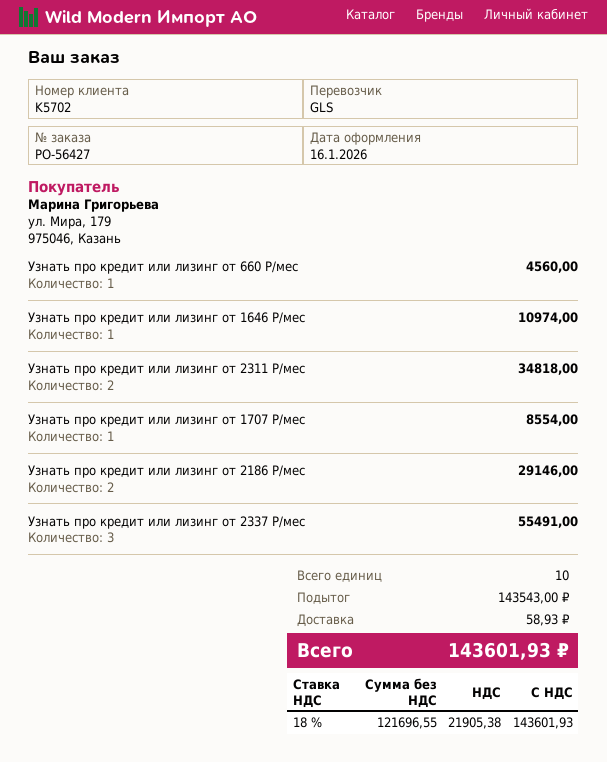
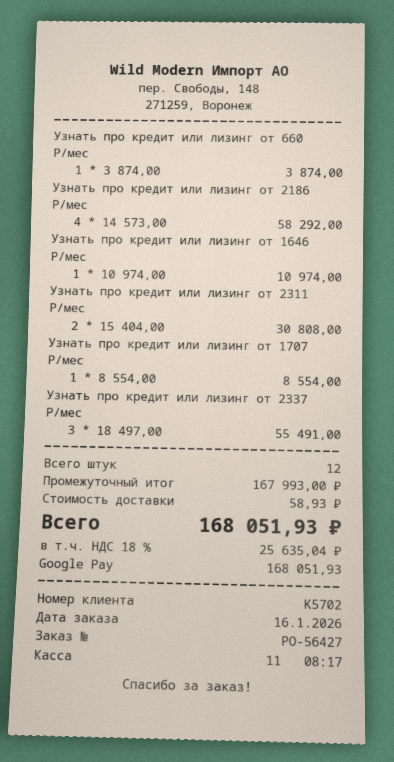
Узнать про кредит или лизинг от 660 Р/мес: 1 for 4560.00 -> 1 for 3874.00
Узнать про кредит или лизинг от 2311 Р/мес: 2 for 34818.00 -> 2 for 30808.00
Узнать про кредит или лизинг от 2186 Р/мес: 2 for 29146.00 -> 4 for 58292.00
total quantity: 10 -> 12
subtotal: 143543.00 -> 167993.00
tax: 18% = 21905.38 -> 18% = 25635.04
total: 143601.93 -> 168051.93

